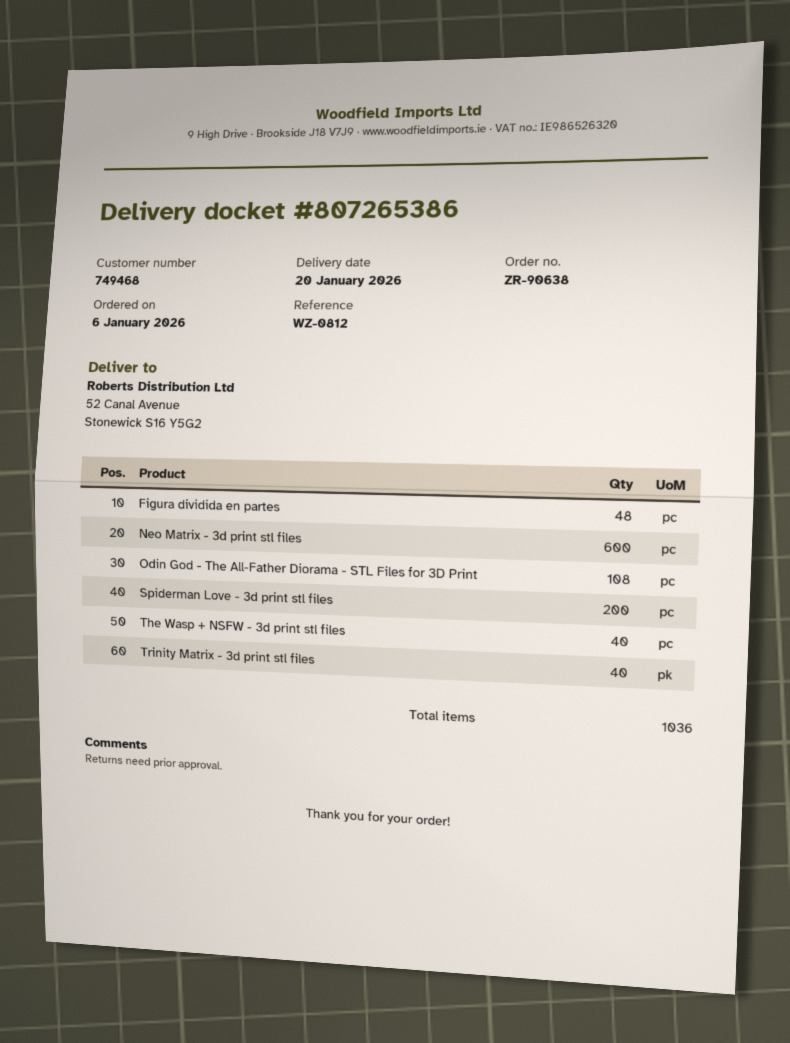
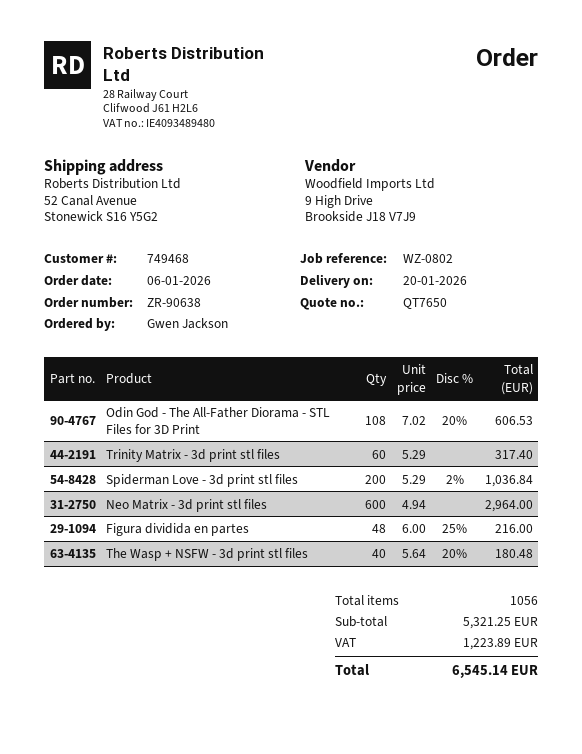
reference: WZ-0812 -> WZ-0802
Trinity Matrix - 3d print stl files: 40 -> 60
total quantity: 1036 -> 1056

